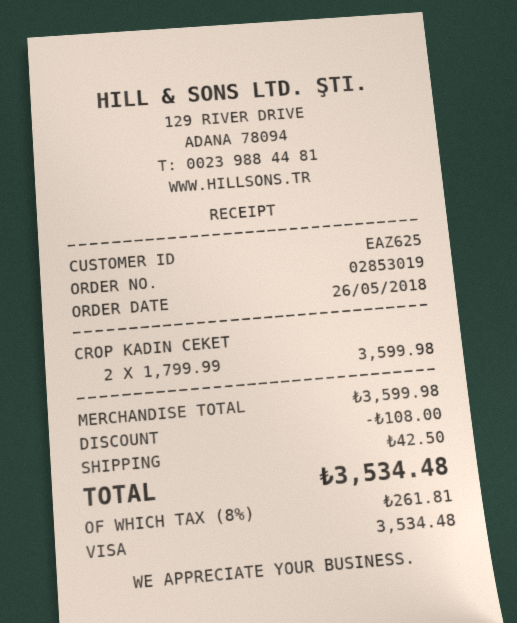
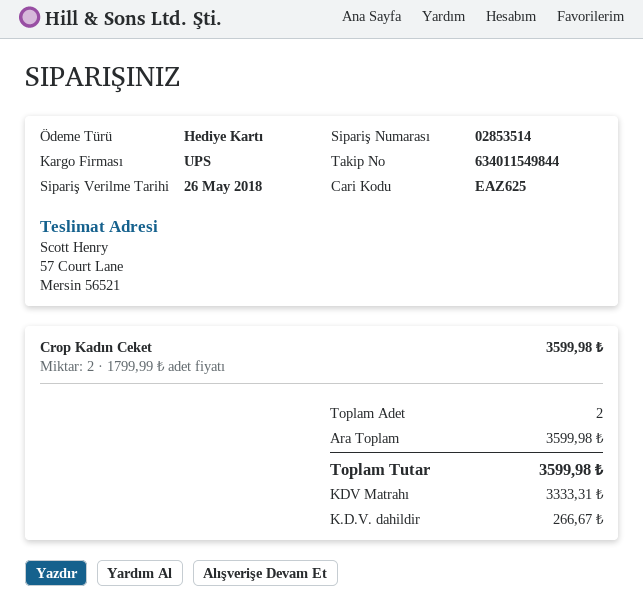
order number: 02853019 -> 02853514
payment method: Visa -> gift card
discount: 108.00 -> none
shipping: 42.50 -> none
tax: 261.81 -> 266.67
total: 3534.48 -> 3599.98

